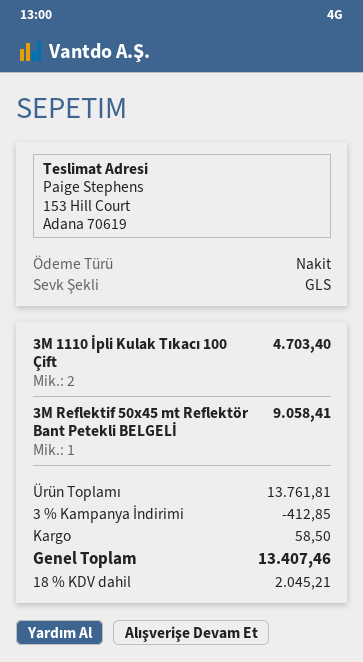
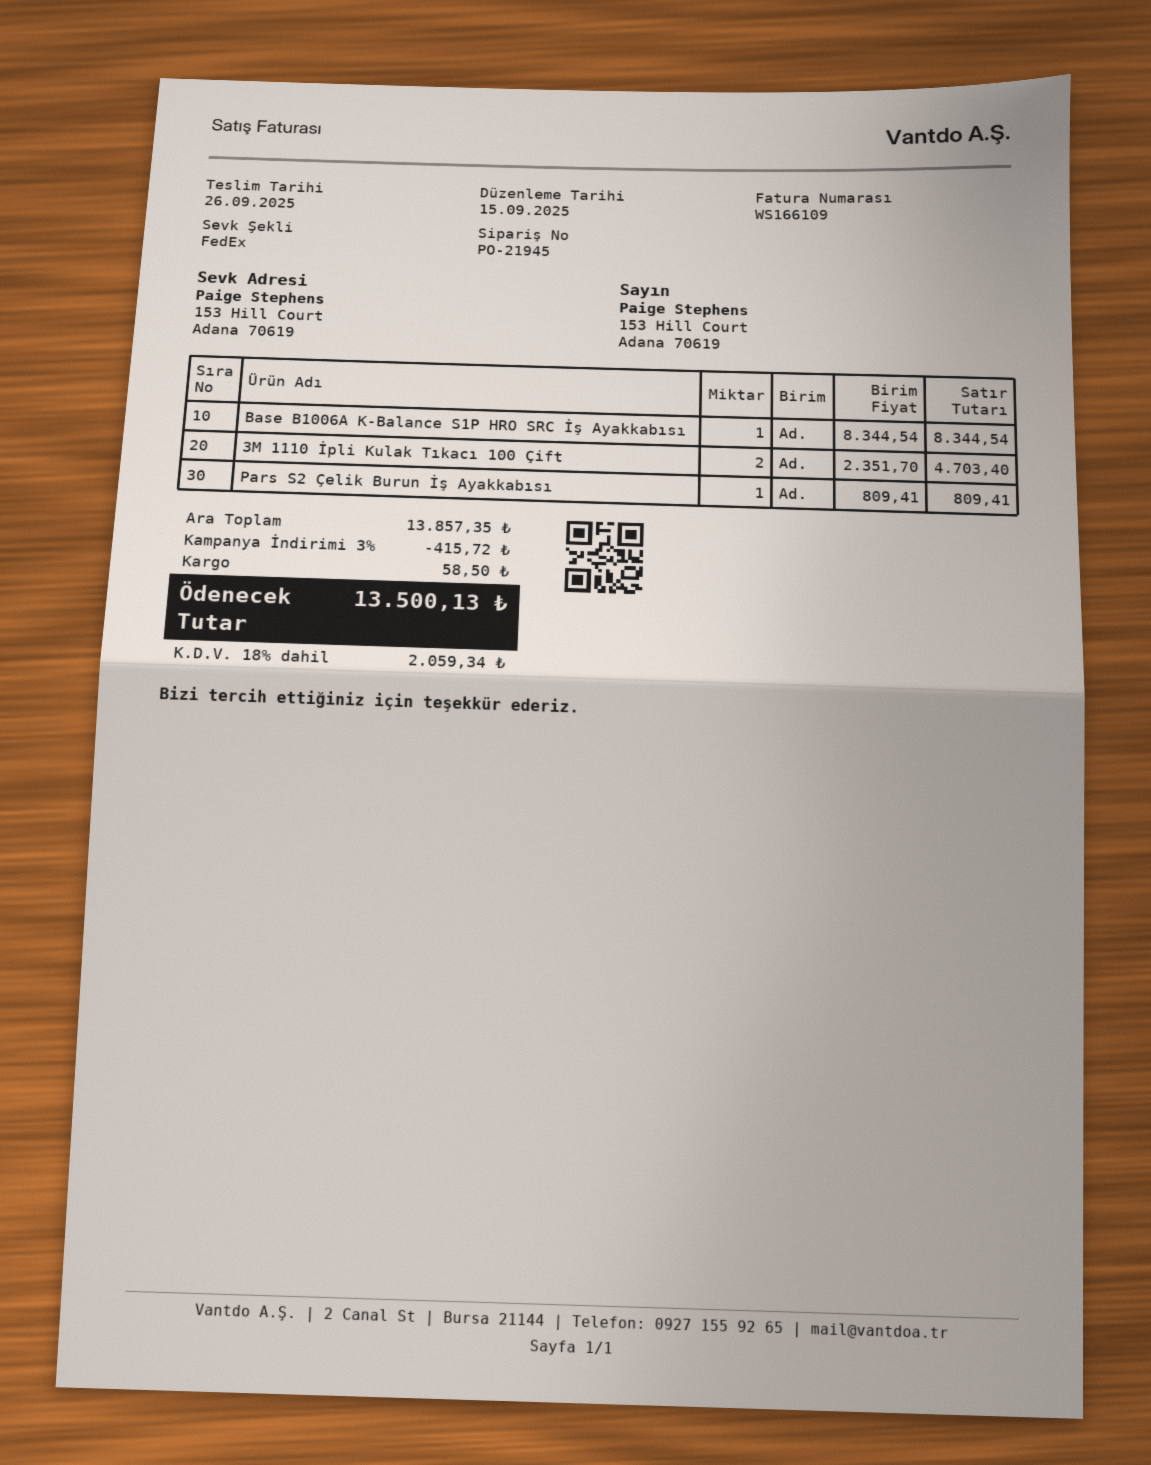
shipping method: GLS -> FedEx
3M Reflektif 50x45 mt Reflektör Bant Petekli BELGELİ: 1 for 9058.41 -> none
Base B1006A K-Balance S1P HRO SRC İş Ayakkabısı: none -> 1 for 8344.54
Pars S2 Çelik Burun İş Ayakkabısı: none -> 1 for 809.41
subtotal: 13761.81 -> 13857.35
discount: 3% = 412.85 -> 3% = 415.72
tax: 18% = 2045.21 -> 18% = 2059.34
total: 13407.46 -> 13500.13

